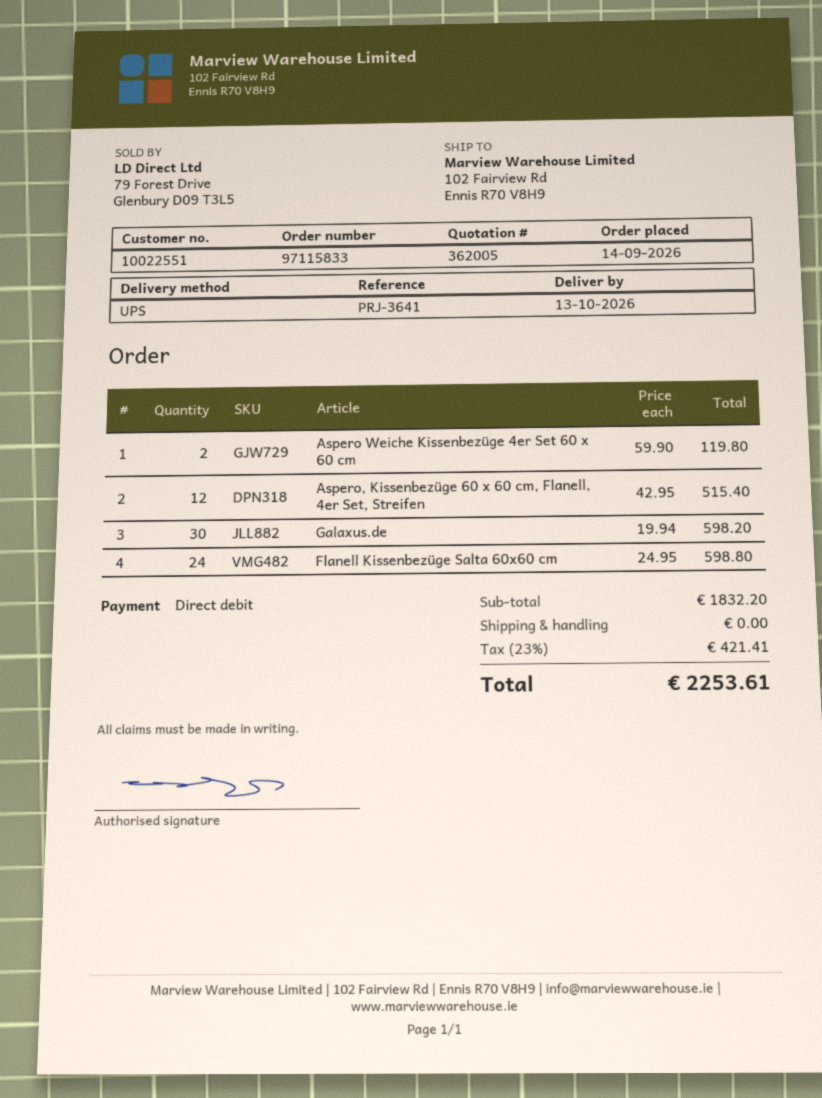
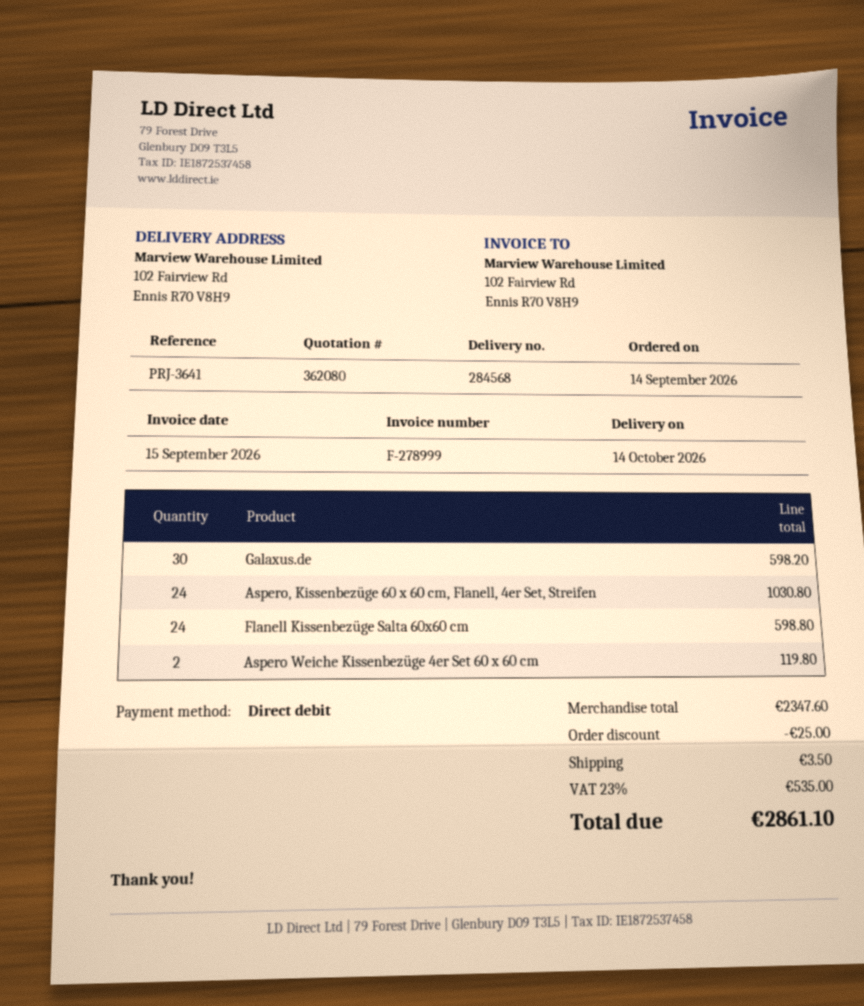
quote number: 362005 -> 362080
delivery date: 2026-10-13 -> 2026-10-14
Aspero, Kissenbezüge 60 x 60 cm, Flanell, 4er Set, Streifen: 12 for 515.40 -> 24 for 1030.80
subtotal: 1832.20 -> 2347.60
discount: none -> 25.00
shipping: 0.00 -> 3.50
tax: 23% = 421.41 -> 23% = 535.00
total: 2253.61 -> 2861.10

